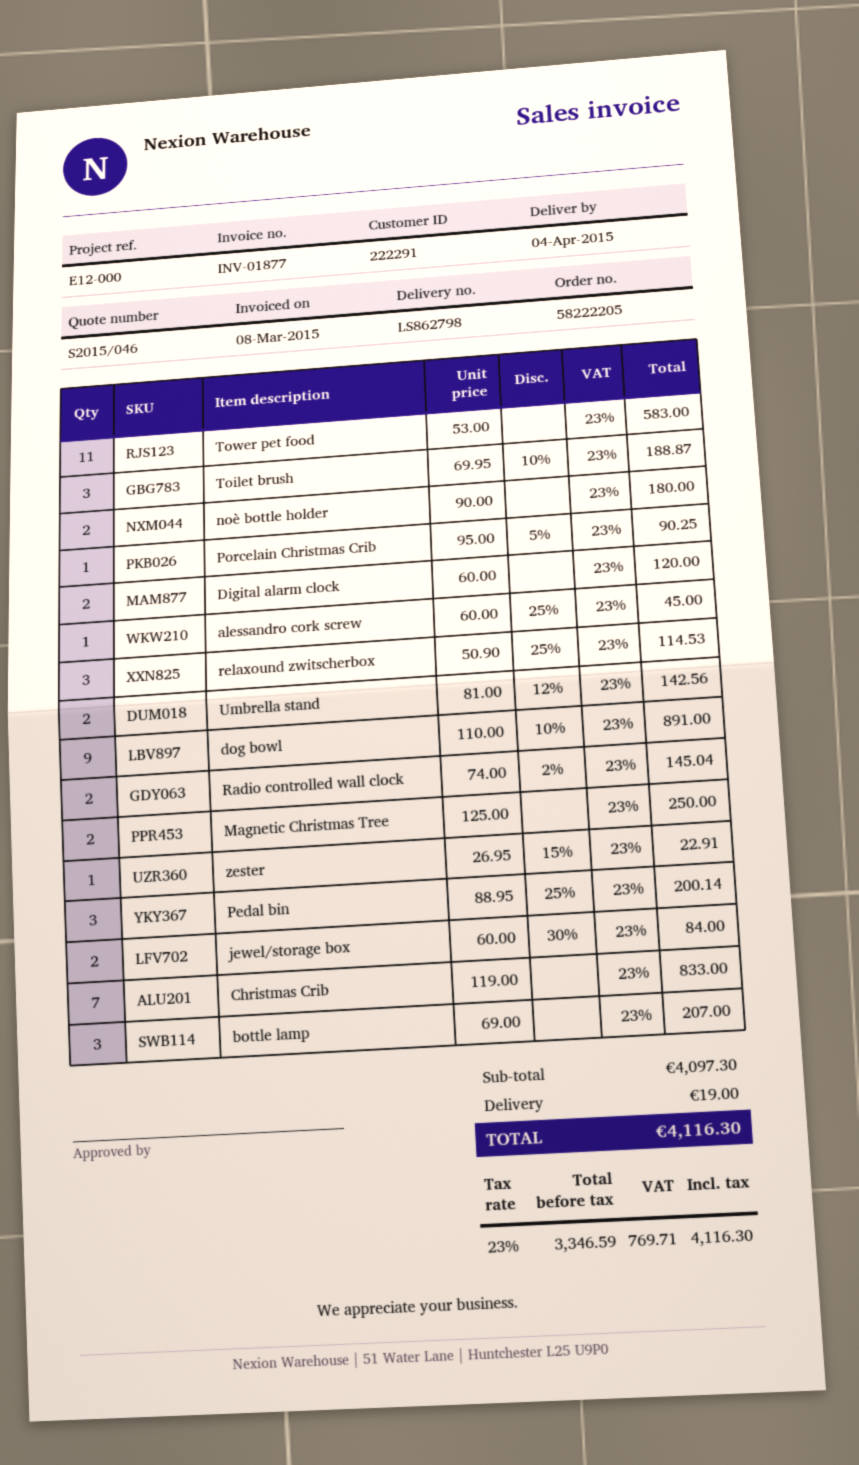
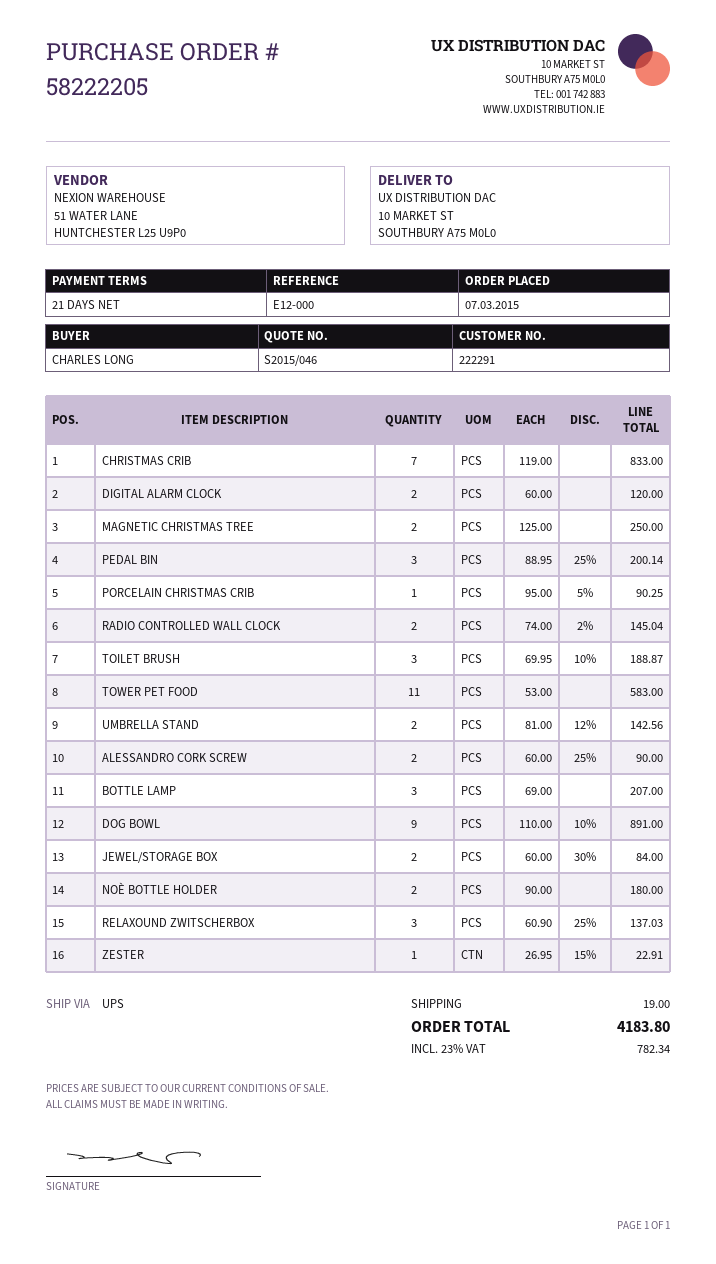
alessandro cork screw: 1 x 60.00 - 25% = 45.00 -> 2 x 60.00 - 25% = 90.00
relaxound zwitscherbox: 3 x 50.90 - 25% = 114.53 -> 3 x 60.90 - 25% = 137.03
tax: 23% = 769.71 -> 23% = 782.34
total: 4116.30 -> 4183.80

